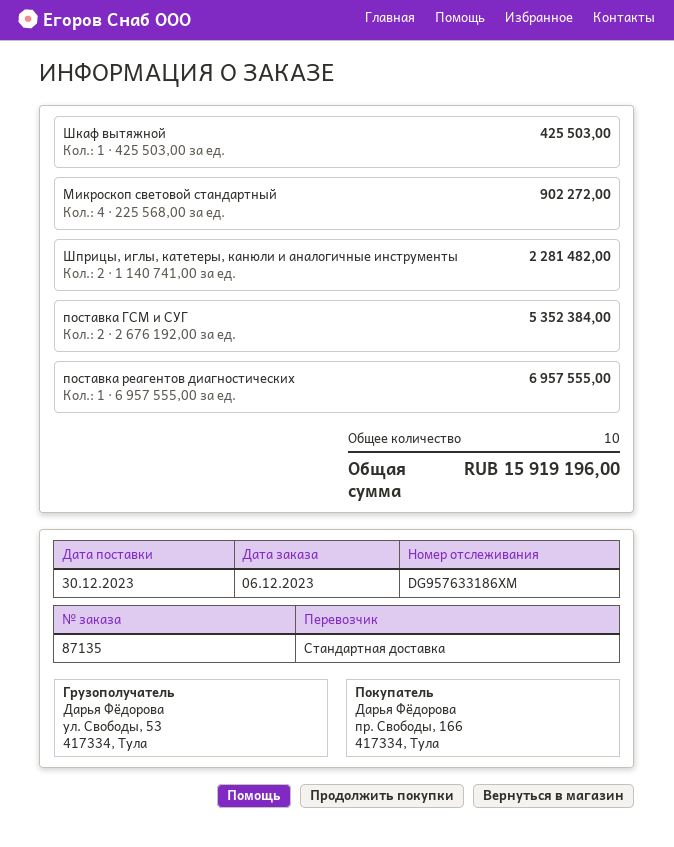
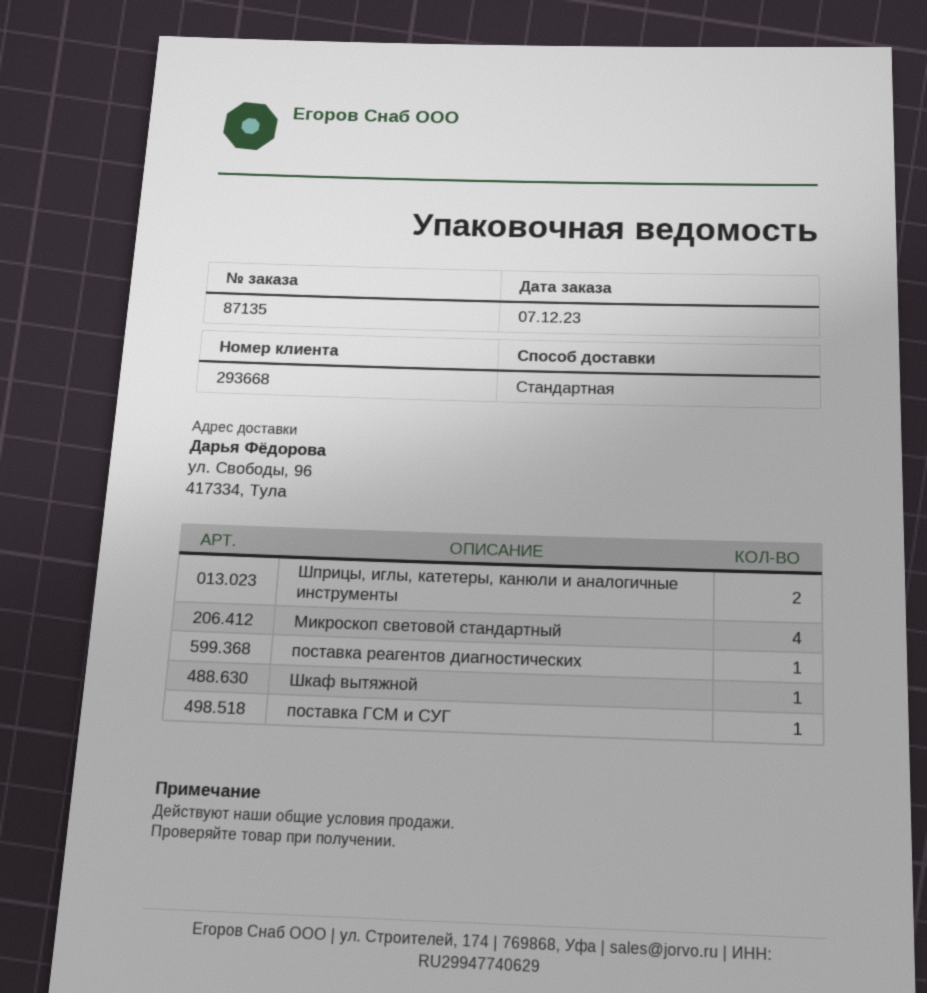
order date: 2023-12-06 -> 2023-12-07
ship to: ул. Свободы, 53, 417334, Тула -> ул. Свободы, 96, 417334, Тула
поставка ГСМ и СУГ: 2 -> 1

